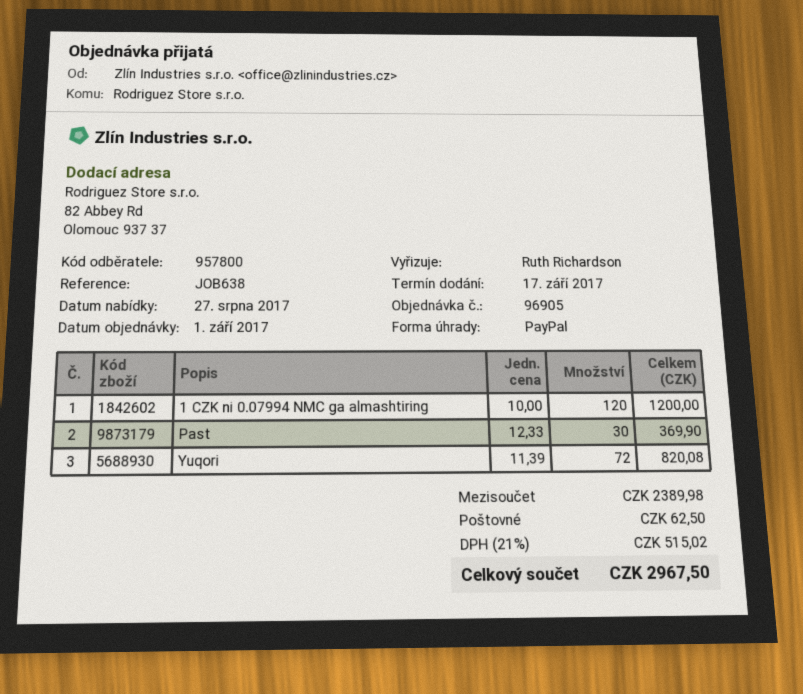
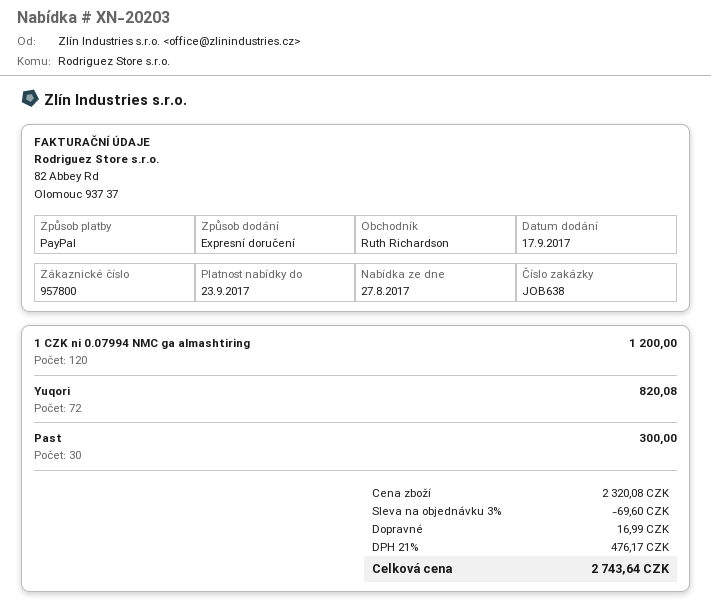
Past: 30 for 369.90 -> 30 for 300.00
subtotal: 2389.98 -> 2320.08
discount: none -> 3% = 69.60
shipping: 62.50 -> 16.99
tax: 21% = 515.02 -> 21% = 476.17
total: 2967.50 -> 2743.64

